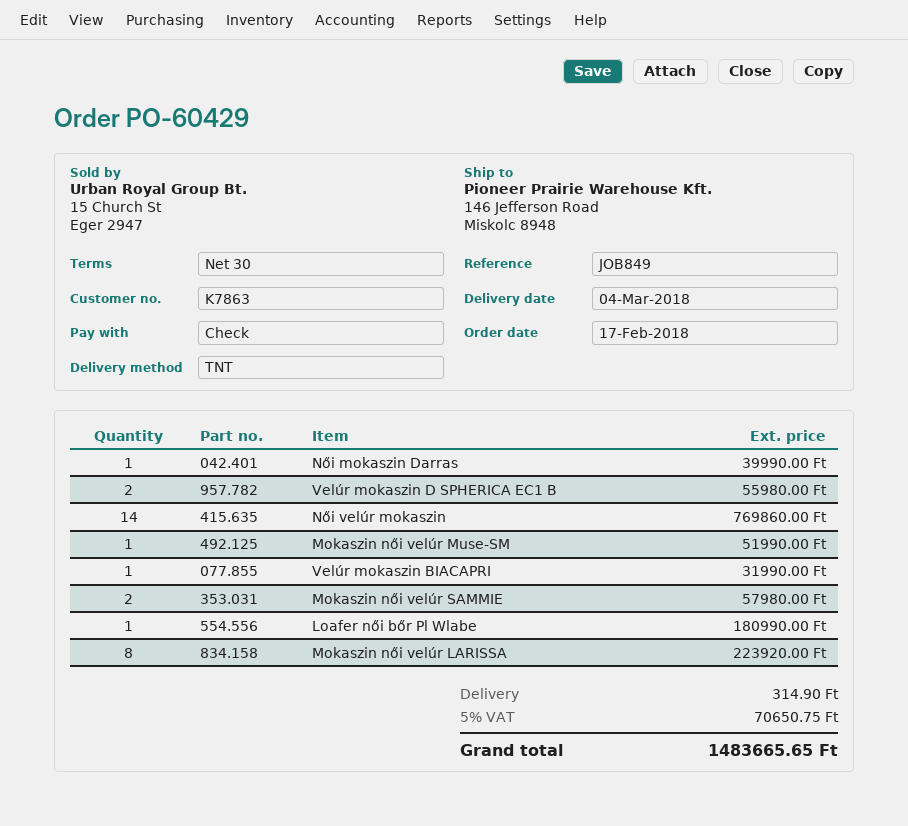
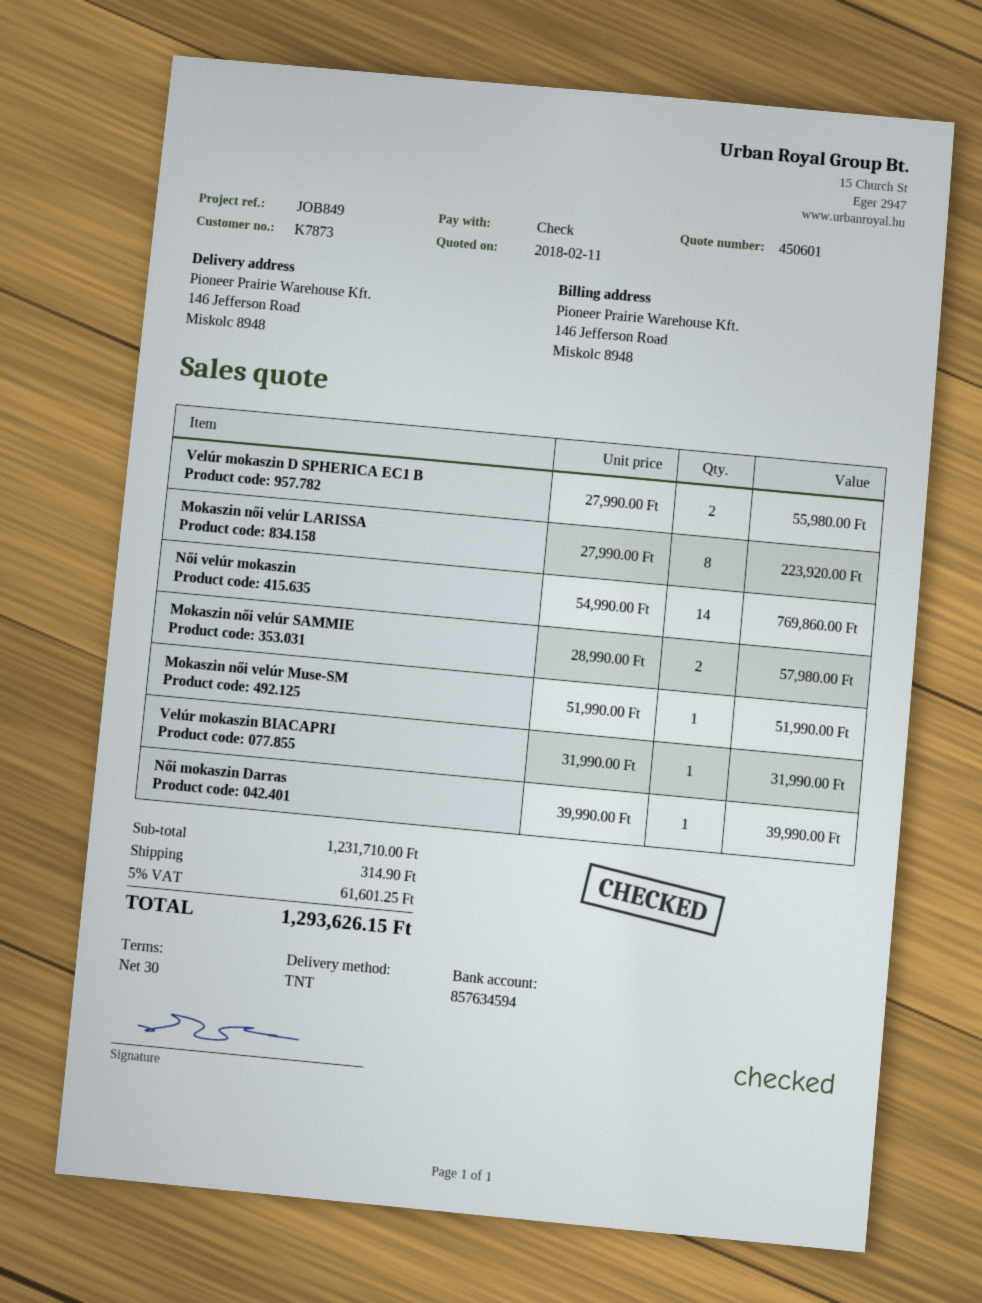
customer number: K7863 -> K7873
Loafer női bőr Pl Wlabe: 1 for 180990.00 -> none
tax: 5% = 70650.75 -> 5% = 61601.25
total: 1483665.65 -> 1293626.15

